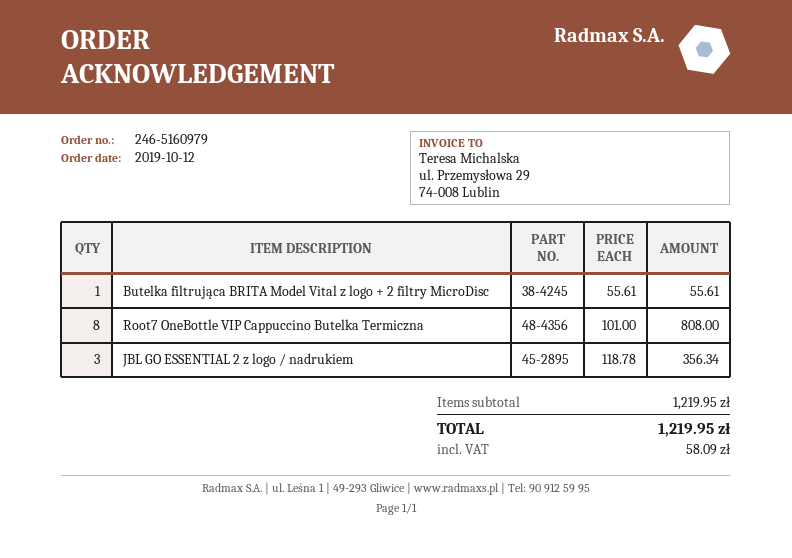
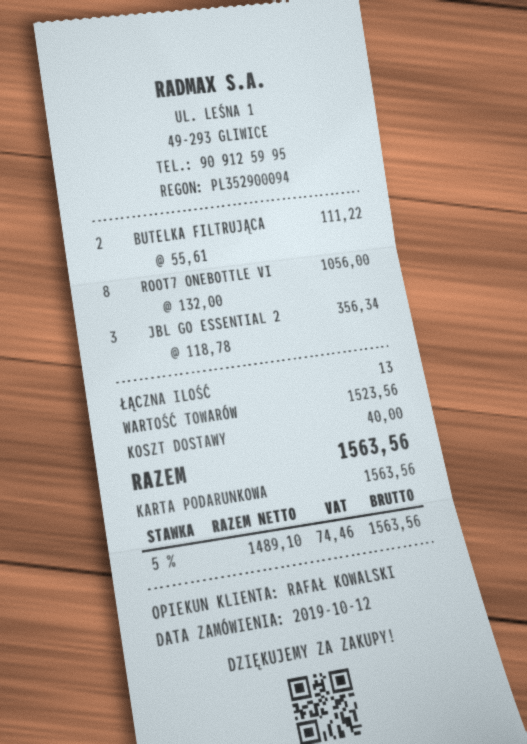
Butelka filtrująca BRITA Model Vital z logo + 2 filtry MicroDisc: 1 x 55.61 = 55.61 -> 2 x 55.61 = 111.22
Root7 OneBottle VIP Cappuccino Butelka Termiczna: 8 x 101.00 = 808.00 -> 8 x 132.00 = 1056.00
subtotal: 1219.95 -> 1523.56
shipping: none -> 40.00
tax: 58.09 -> 74.46
total: 1219.95 -> 1563.56

